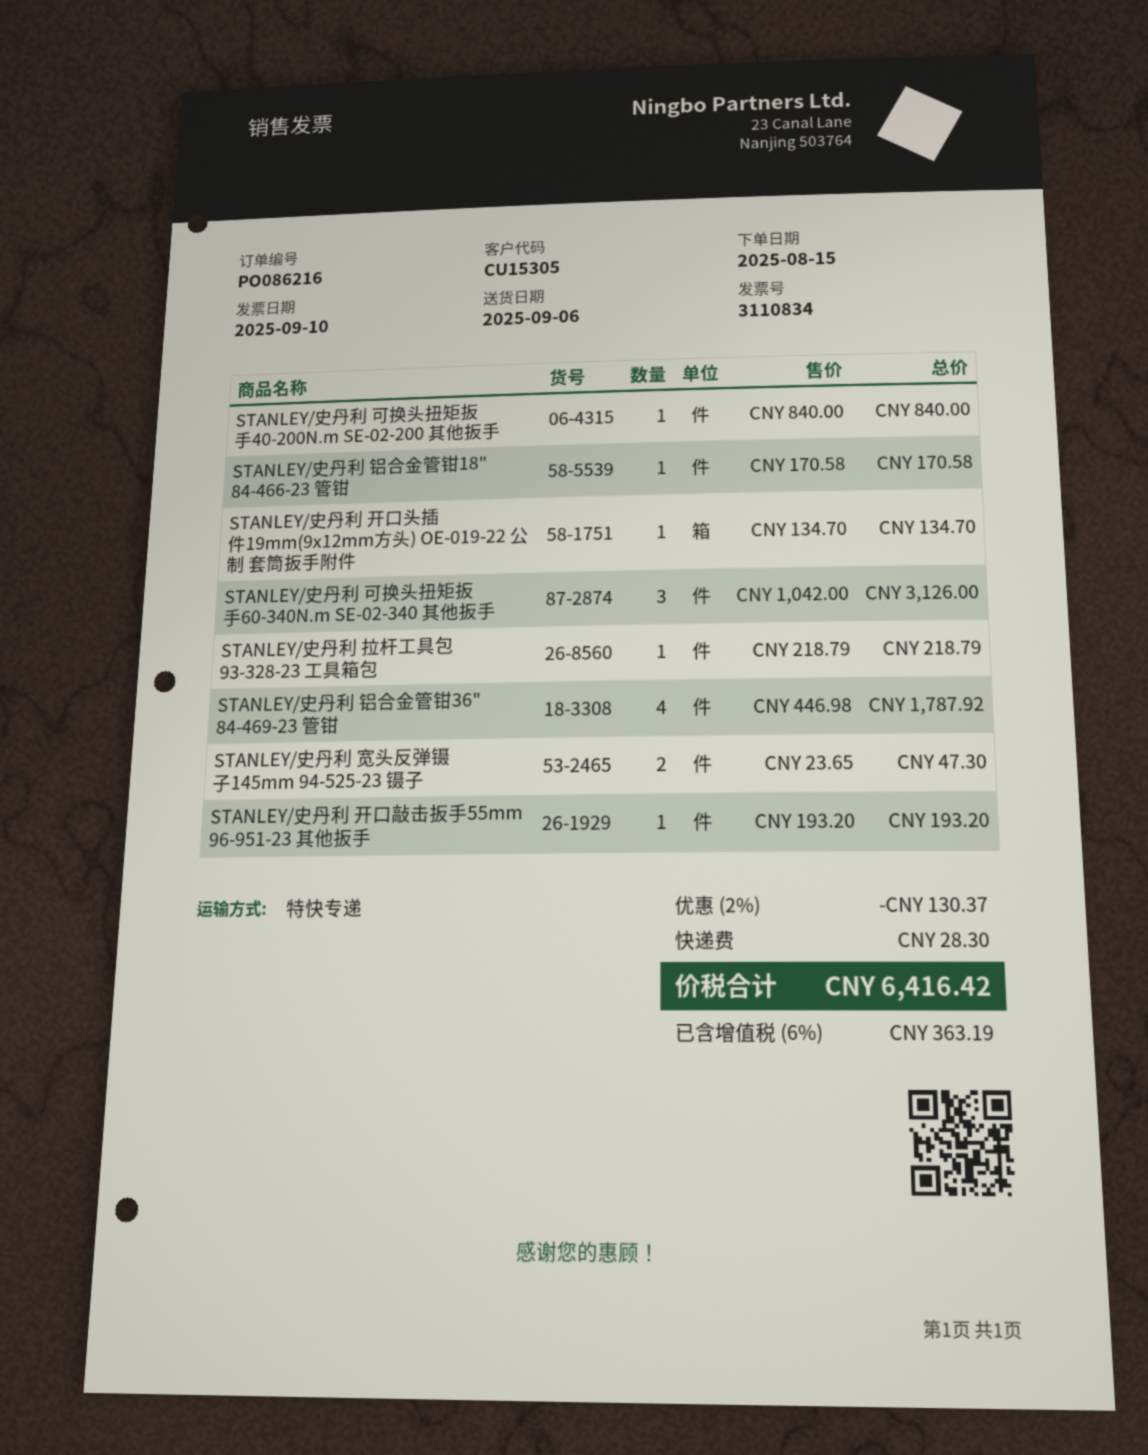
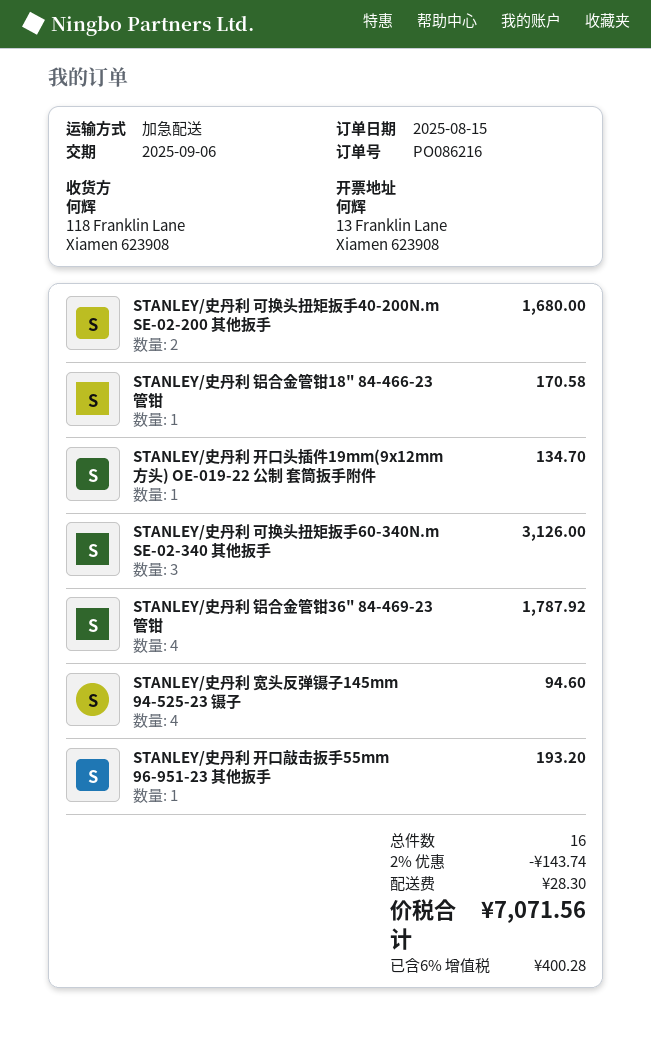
STANLEY/史丹利 可换头扭矩扳手40-200N.m SE-02-200 其他扳手: 1 for 840.00 -> 2 for 1680.00
STANLEY/史丹利 拉杆工具包 93-328-23 工具箱包: 1 for 218.79 -> none
STANLEY/史丹利 宽头反弹镊子145mm 94-525-23 镊子: 2 for 47.30 -> 4 for 94.60
discount: 2% = 130.37 -> 2% = 143.74
tax: 6% = 363.19 -> 6% = 400.28
total: 6416.42 -> 7071.56

